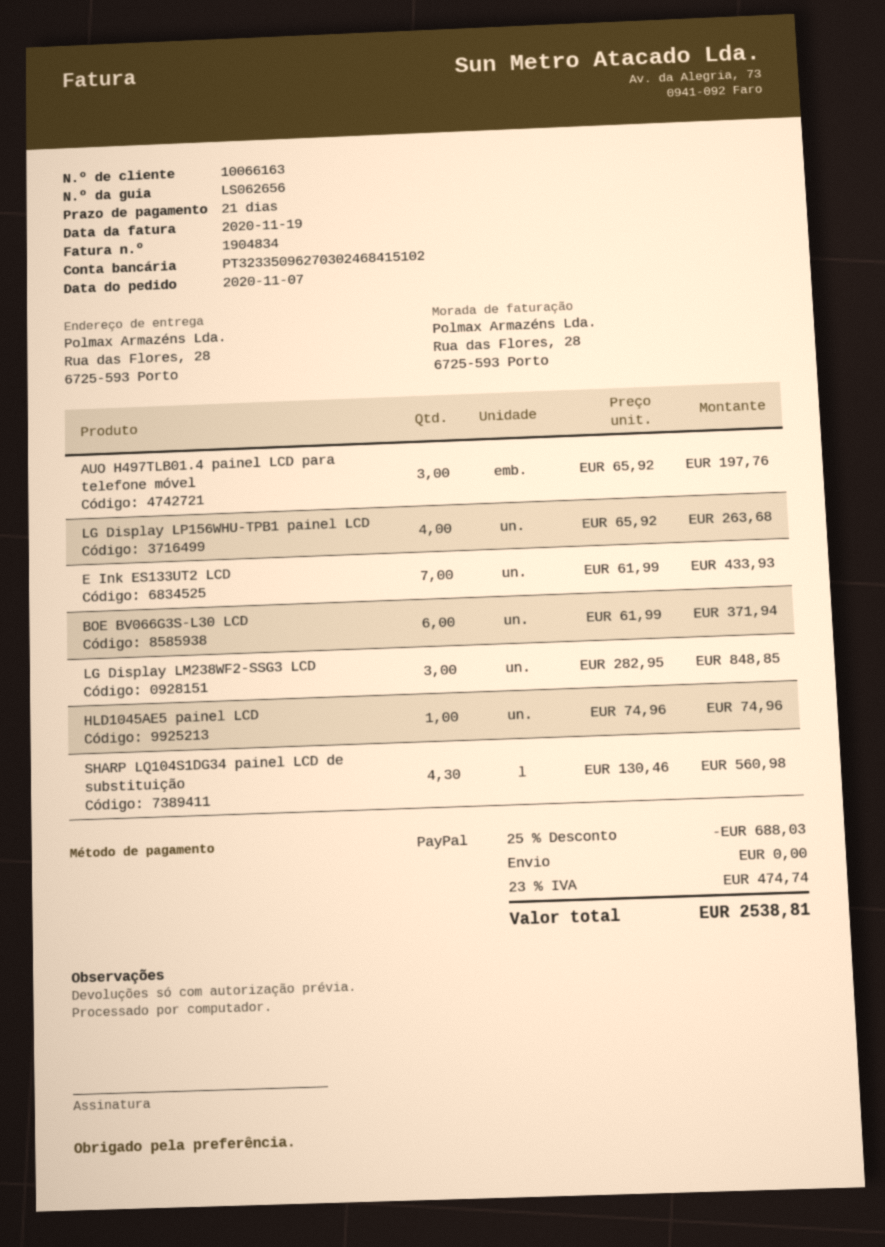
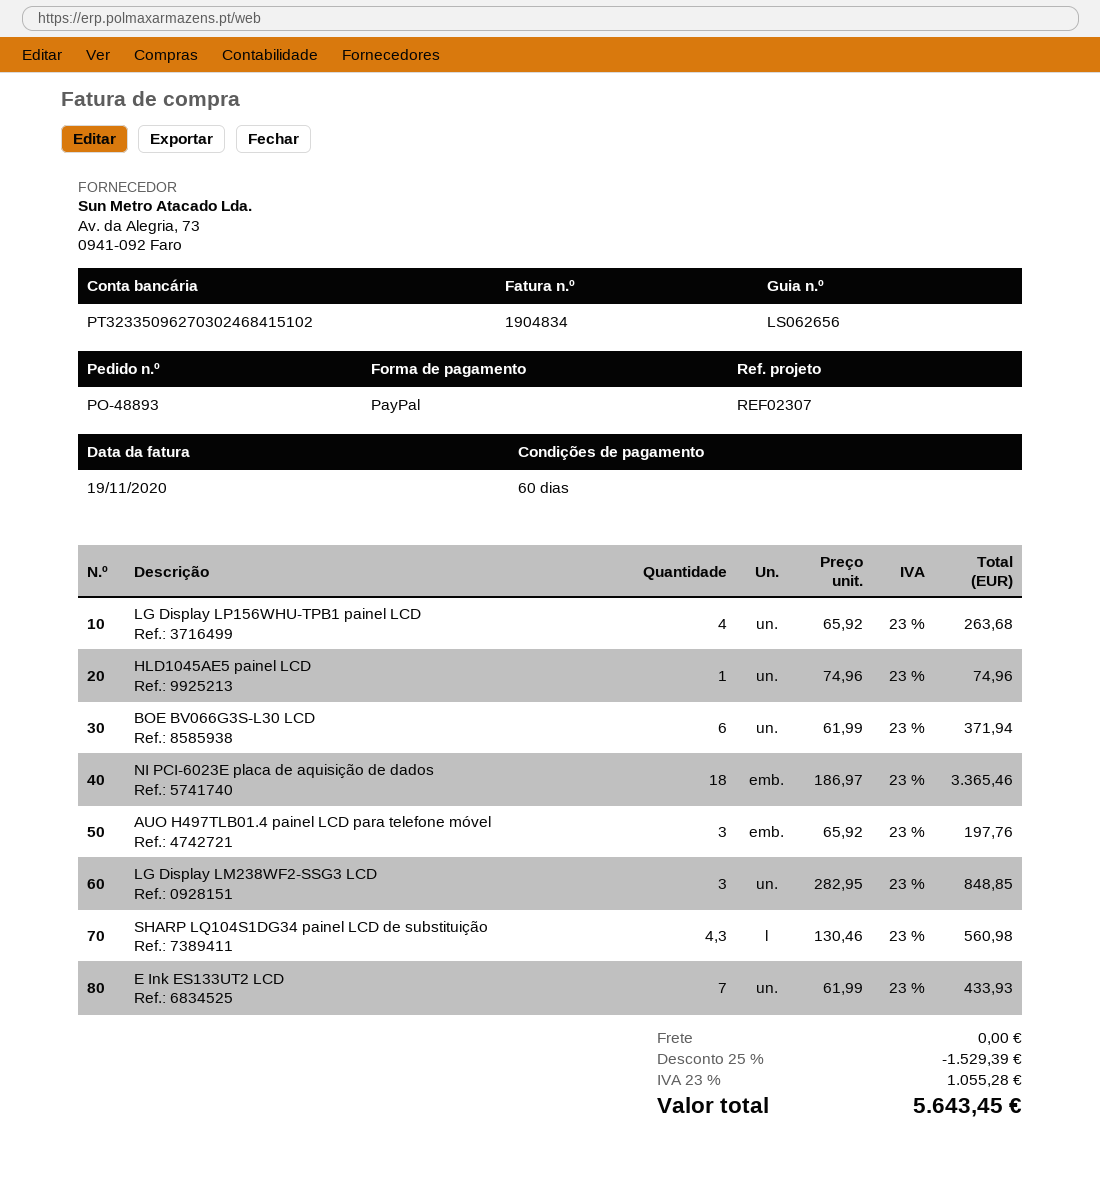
payment terms: 21 days -> 60 days
NI PCI-6023E placa de aquisição de dados: none -> 18 x 186.97 = 3365.46
discount: 25% = 688.03 -> 25% = 1529.39
tax: 23% = 474.74 -> 23% = 1055.28
total: 2538.81 -> 5643.45

